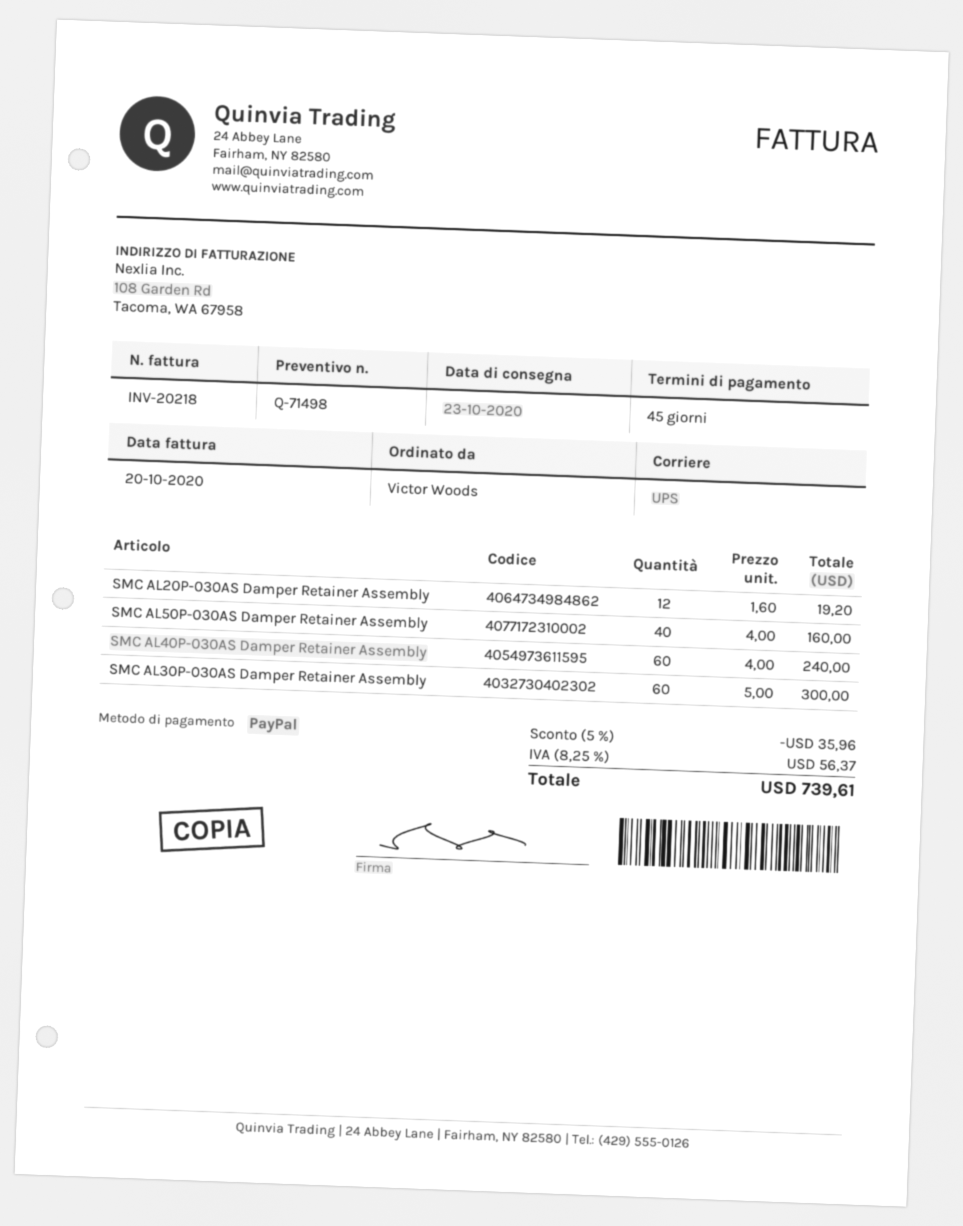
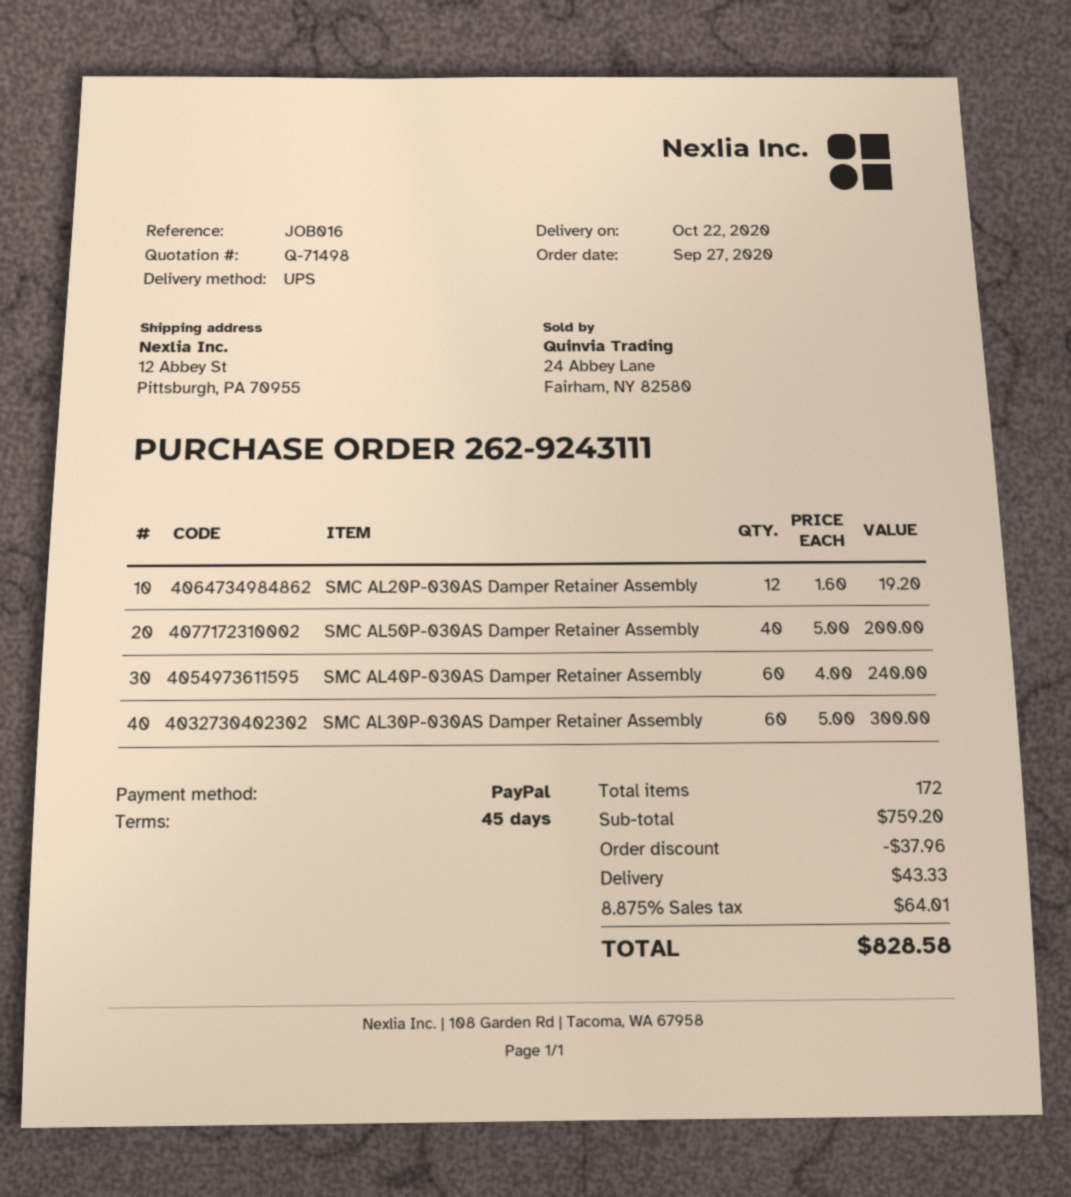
delivery date: 2020-10-23 -> 2020-10-22
SMC AL50P-030AS Damper Retainer Assembly: 40 x 4.00 = 160.00 -> 40 x 5.00 = 200.00
discount: 35.96 -> 37.96
shipping: none -> 43.33
tax: 8.25% = 56.37 -> 8.875% = 64.01
total: 739.61 -> 828.58

